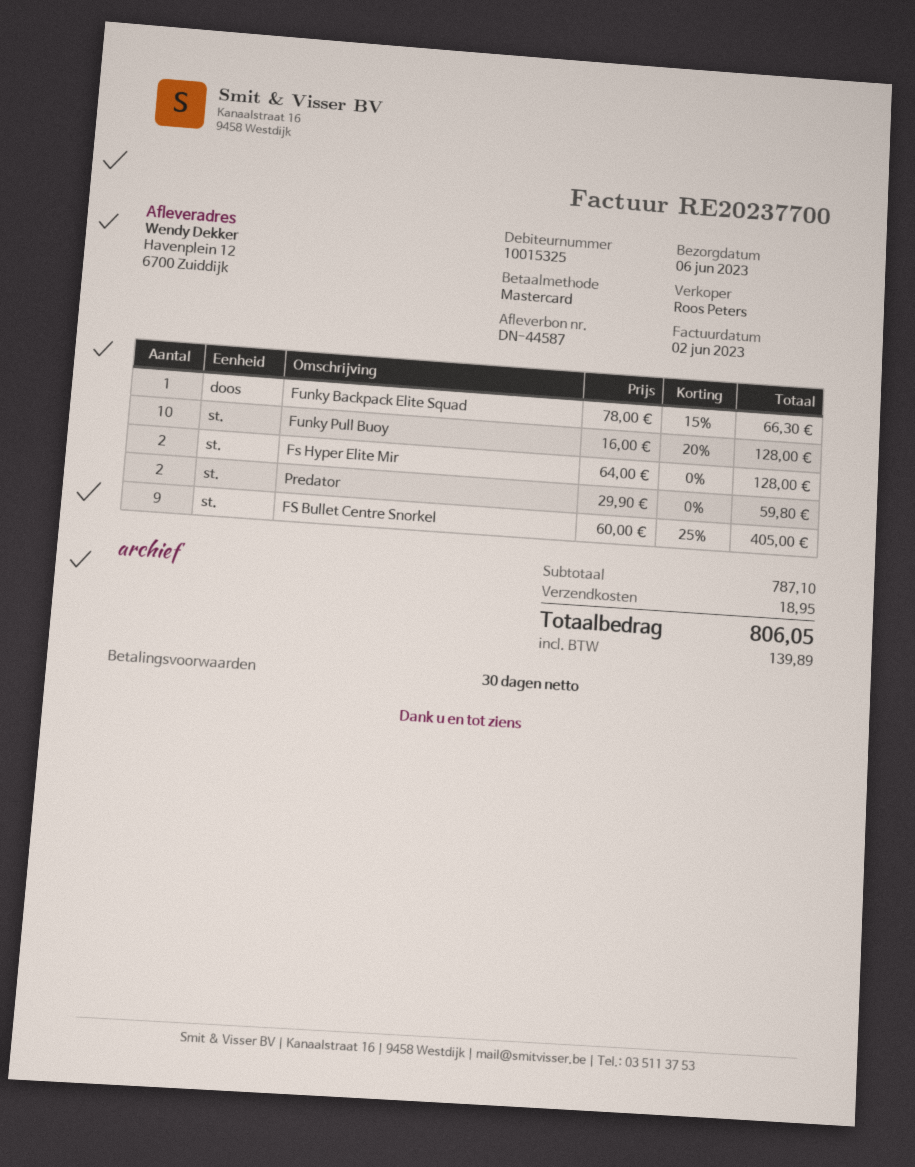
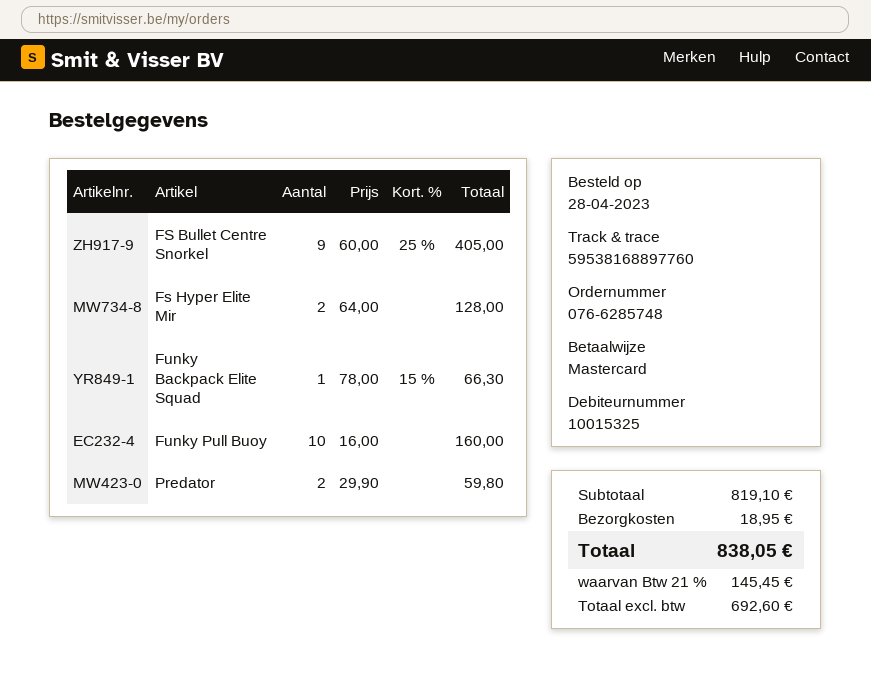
Funky Pull Buoy: 10 x 16.00 - 20% = 128.00 -> 10 x 16.00 = 160.00
subtotal: 787.10 -> 819.10
tax: 139.89 -> 145.45
total: 806.05 -> 838.05

